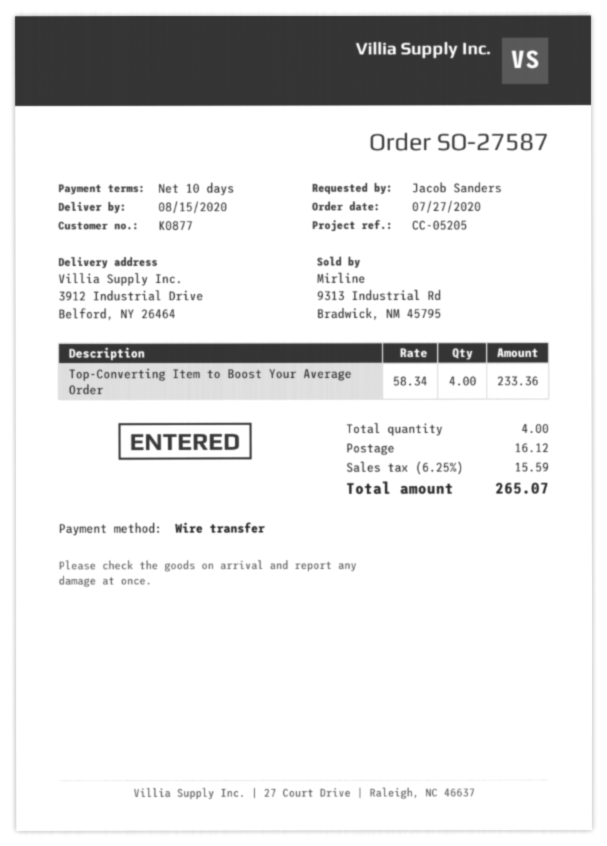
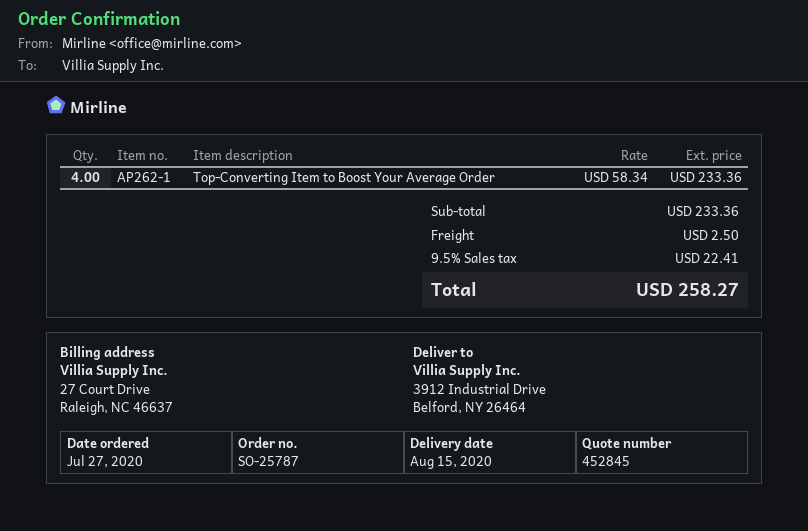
order number: SO-27587 -> SO-25787
shipping: 16.12 -> 2.50
tax: 6.25% = 15.59 -> 9.5% = 22.41
total: 265.07 -> 258.27

